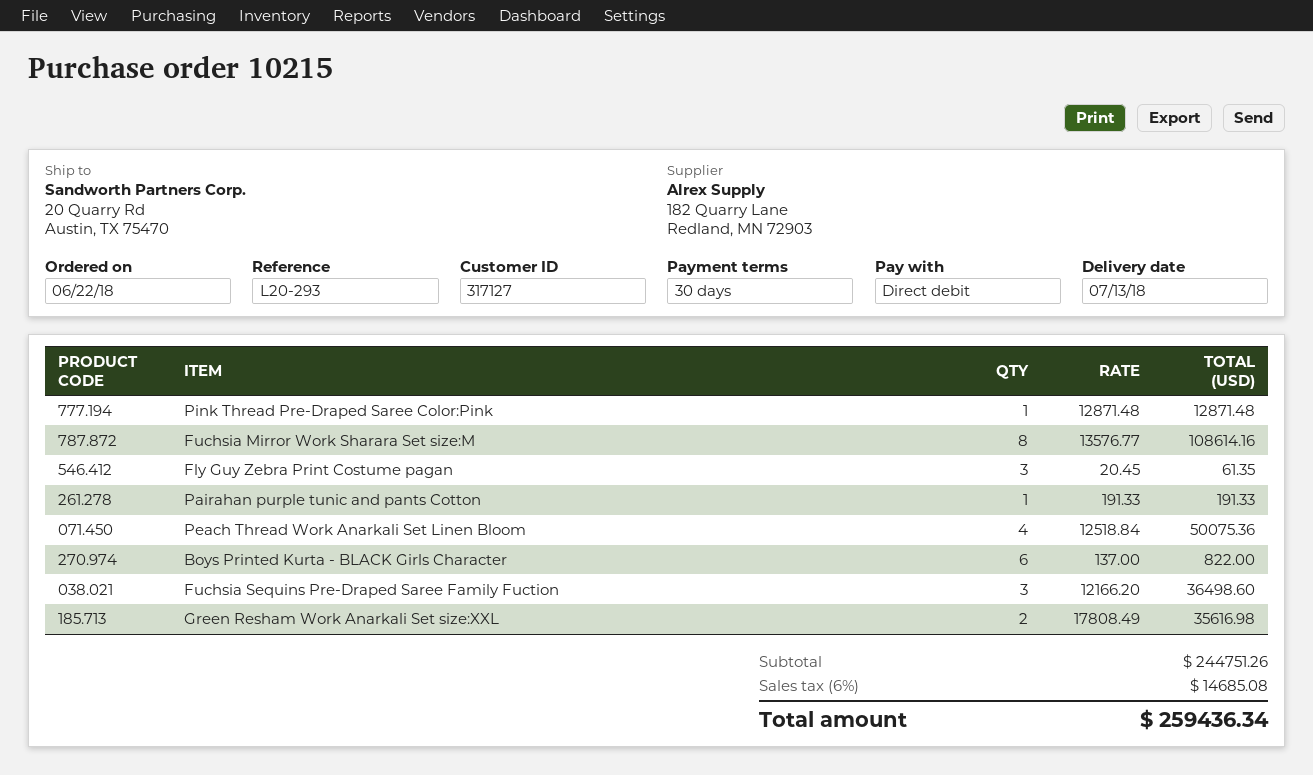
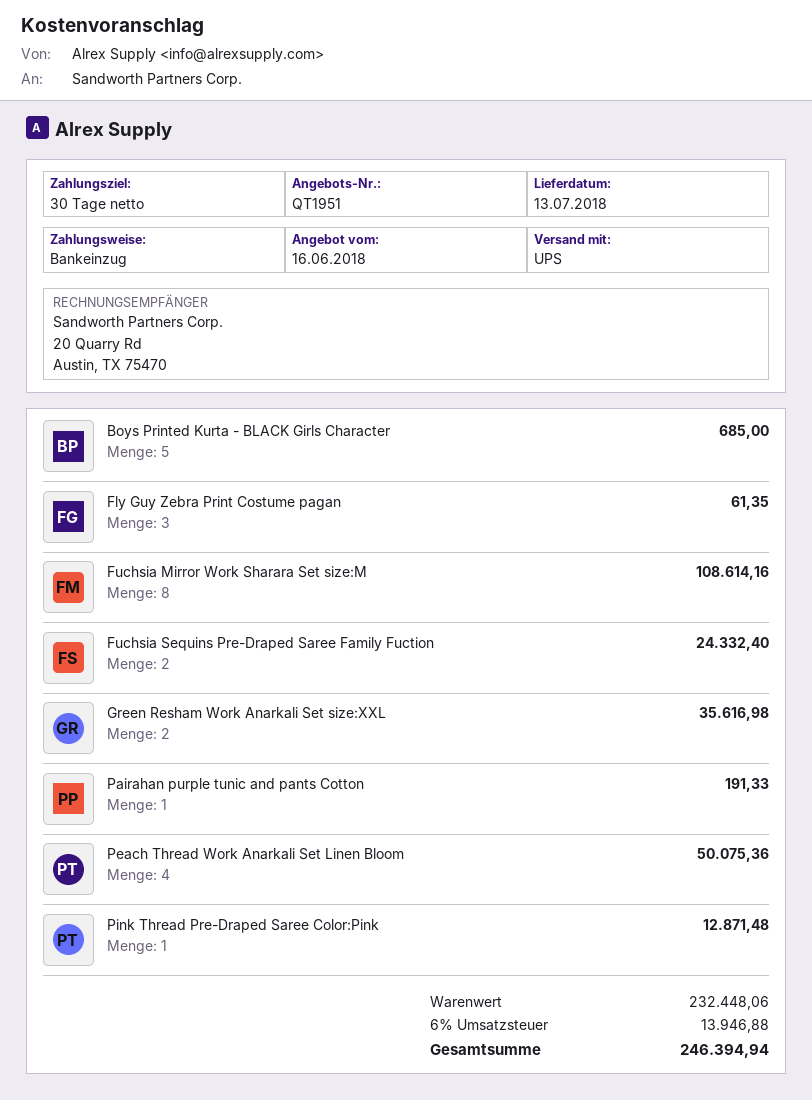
Boys Printed Kurta - BLACK Girls Character: 6 for 822.00 -> 5 for 685.00
Fuchsia Sequins Pre-Draped Saree Family Fuction: 3 for 36498.60 -> 2 for 24332.40
subtotal: 244751.26 -> 232448.06
tax: 6% = 14685.08 -> 6% = 13946.88
total: 259436.34 -> 246394.94

